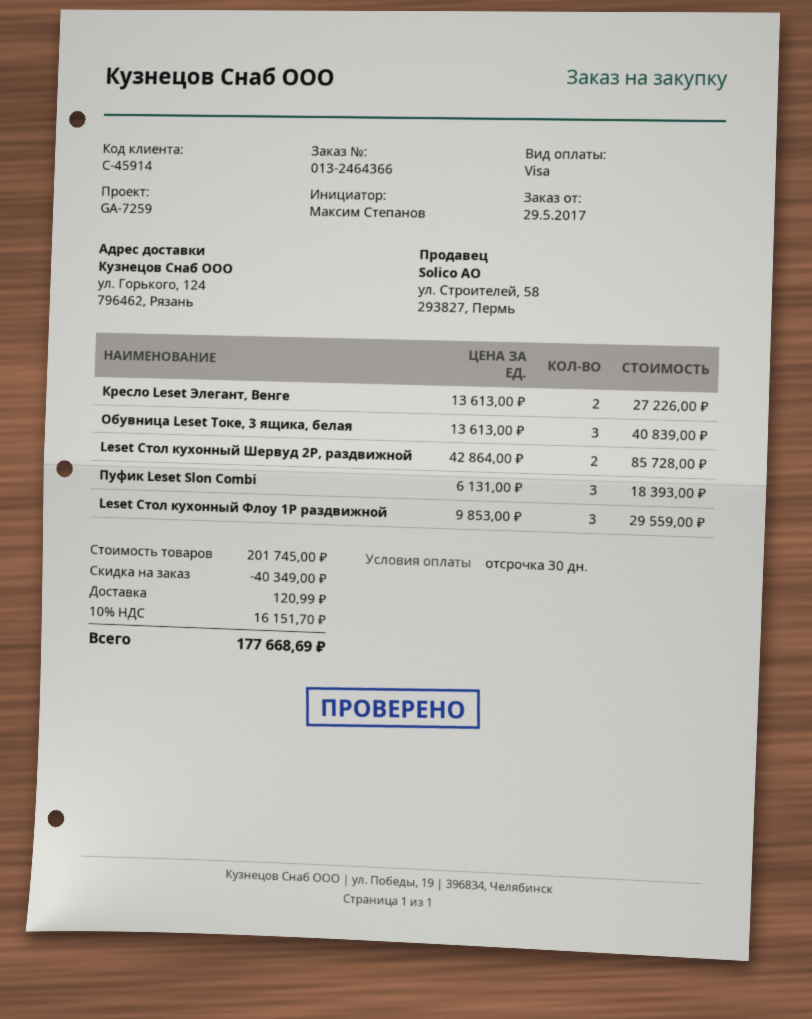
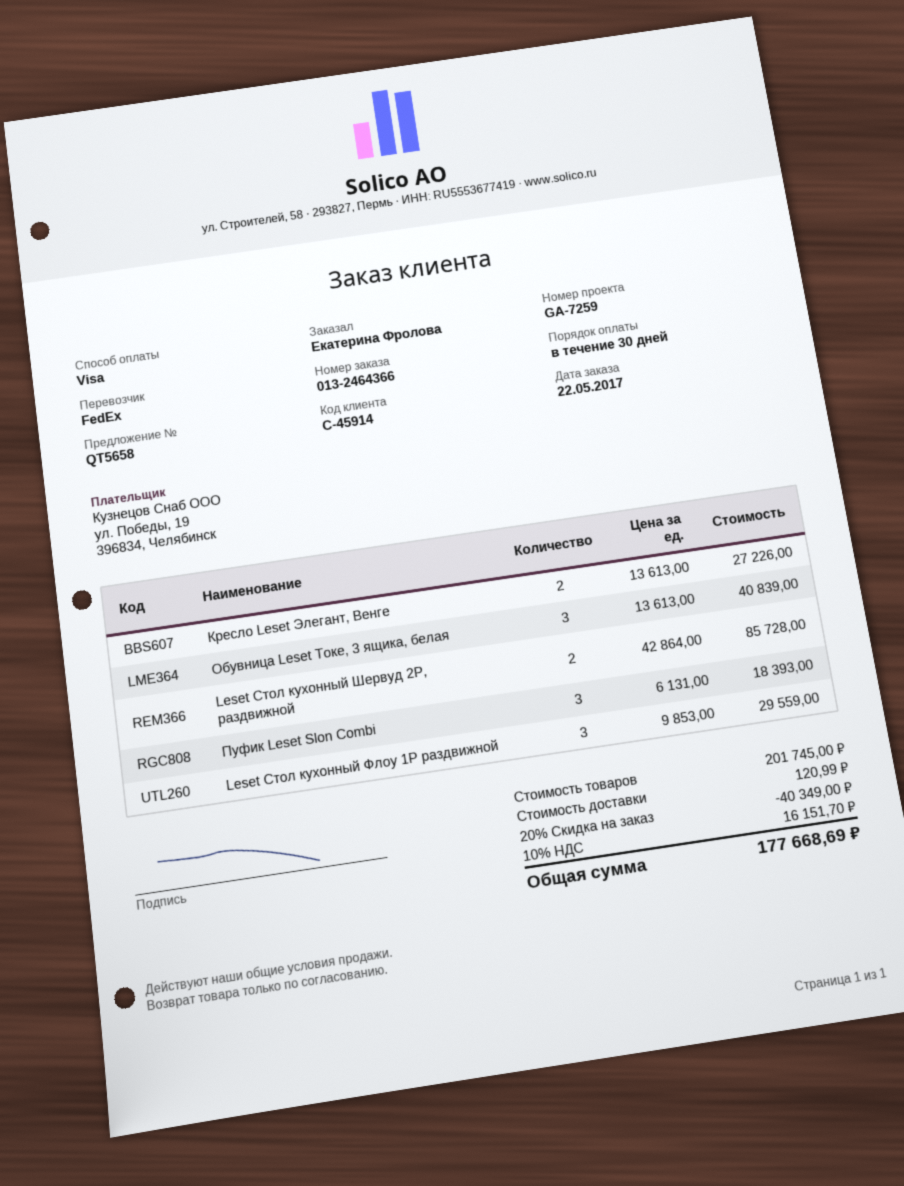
order date: 2017-05-29 -> 2017-05-22
ordered by: Максим Степанов -> Екатерина Фролова

